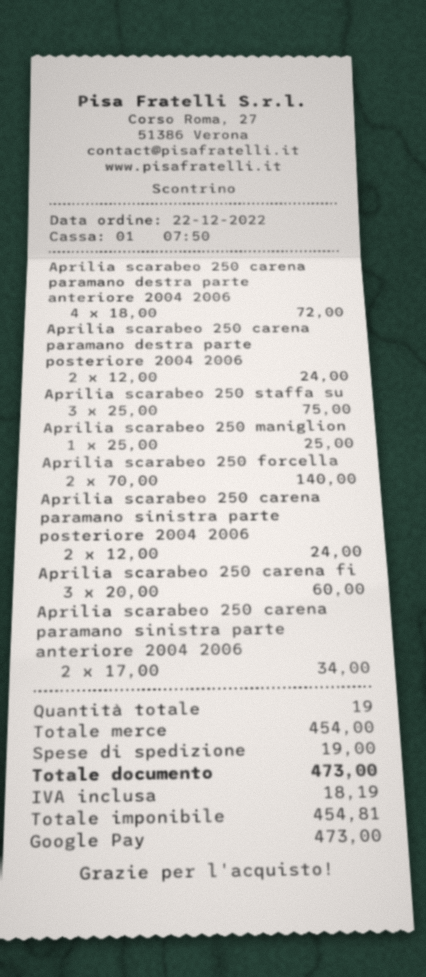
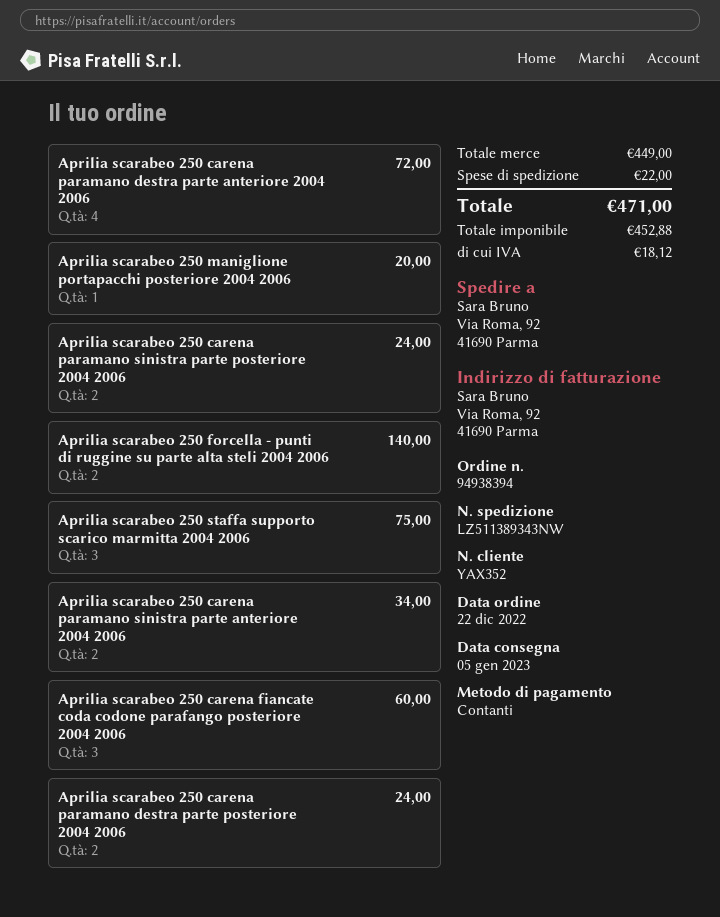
payment method: Google Pay -> cash
Aprilia scarabeo 250 maniglion: 1 for 25.00 -> 1 for 20.00
subtotal: 454.00 -> 449.00
shipping: 19.00 -> 22.00
net: 454.81 -> 452.88
tax: 18.19 -> 18.12
total: 473.00 -> 471.00

